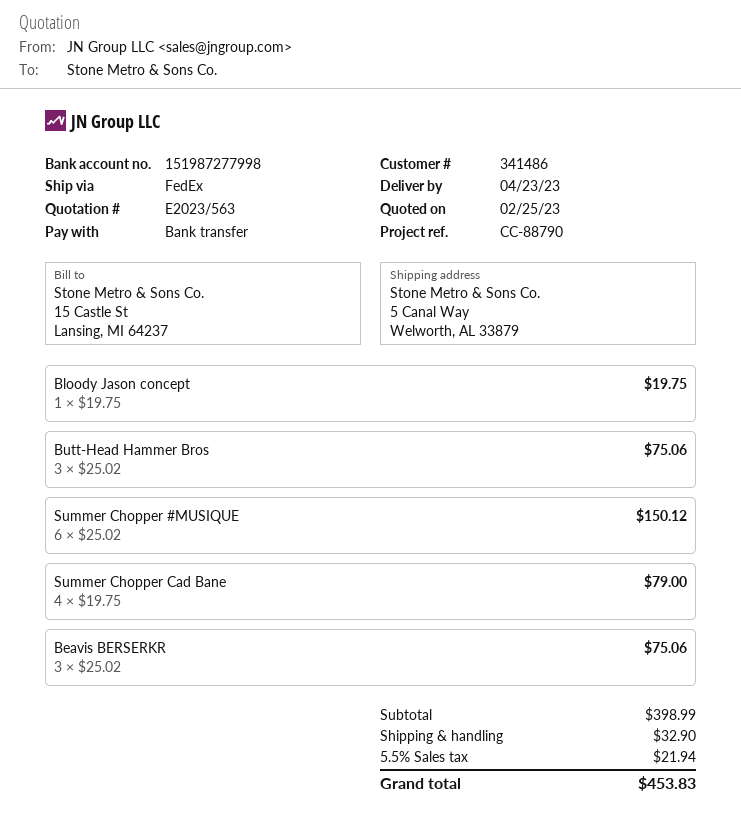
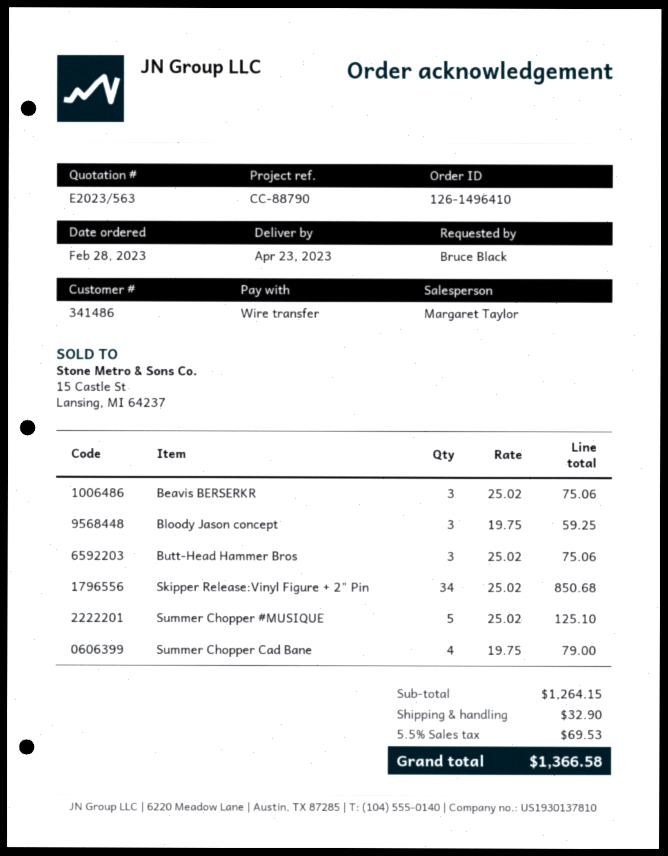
Bloody Jason concept: 1 x 19.75 = 19.75 -> 3 x 19.75 = 59.25
Summer Chopper #MUSIQUE: 6 x 25.02 = 150.12 -> 5 x 25.02 = 125.10
Skipper Release:Vinyl Figure + 2" Pin: none -> 34 x 25.02 = 850.68
subtotal: 398.99 -> 1264.15
tax: 5.5% = 21.94 -> 5.5% = 69.53
total: 453.83 -> 1366.58

